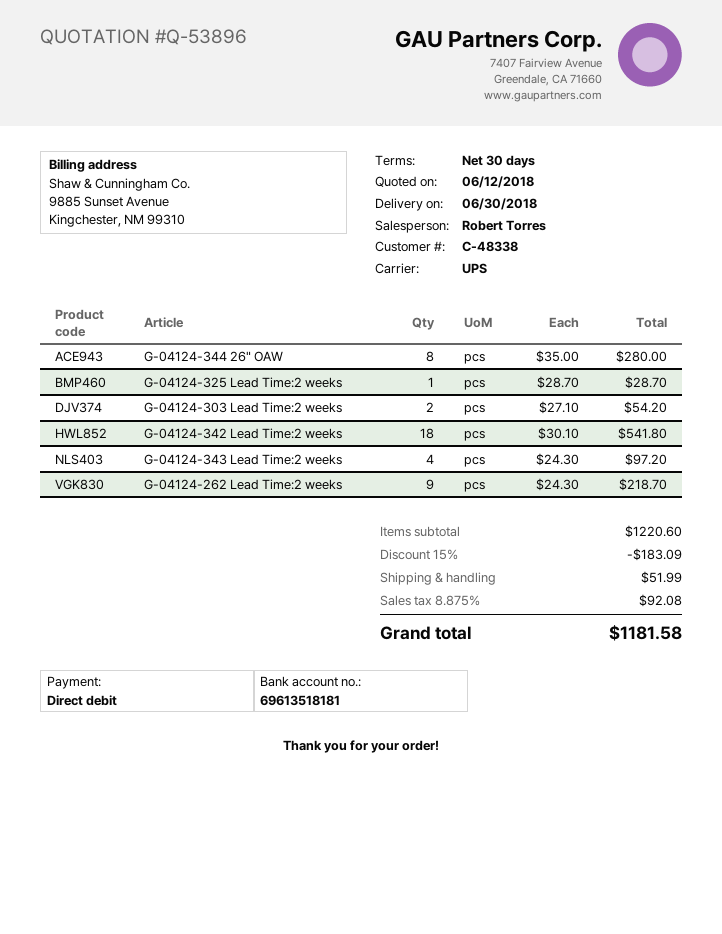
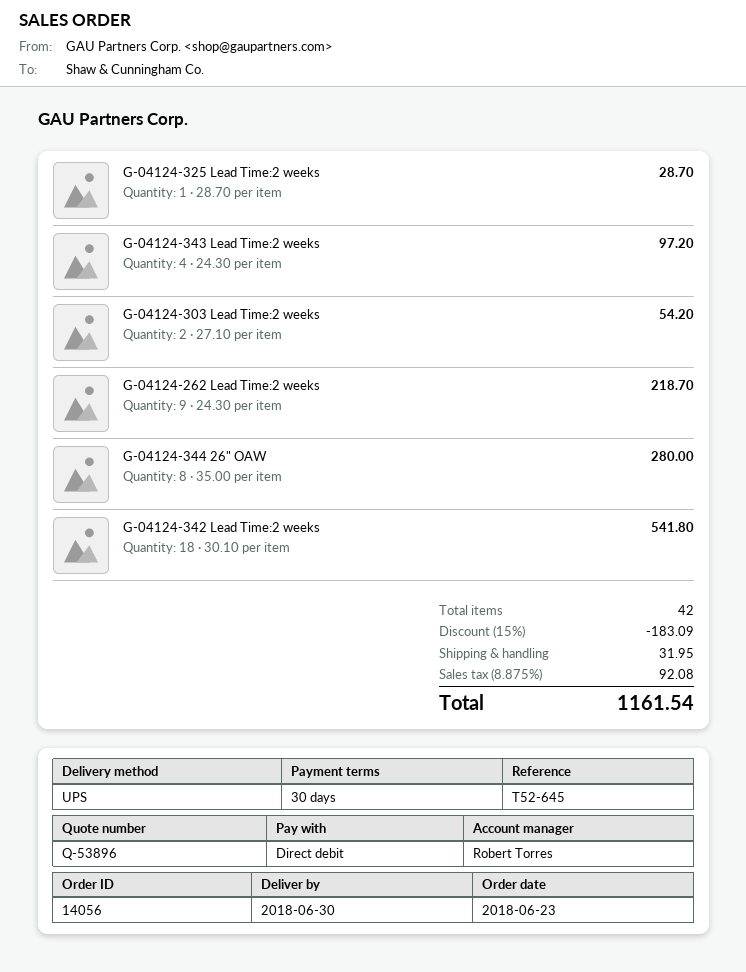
shipping: 51.99 -> 31.95
total: 1181.58 -> 1161.54

